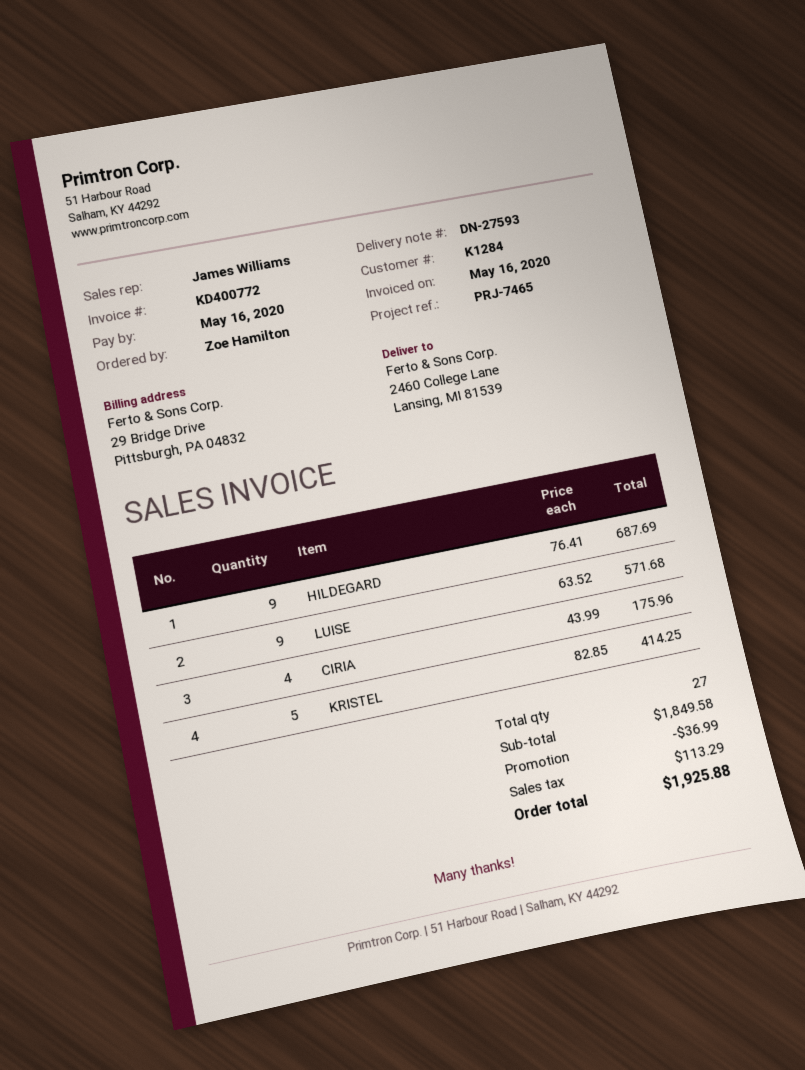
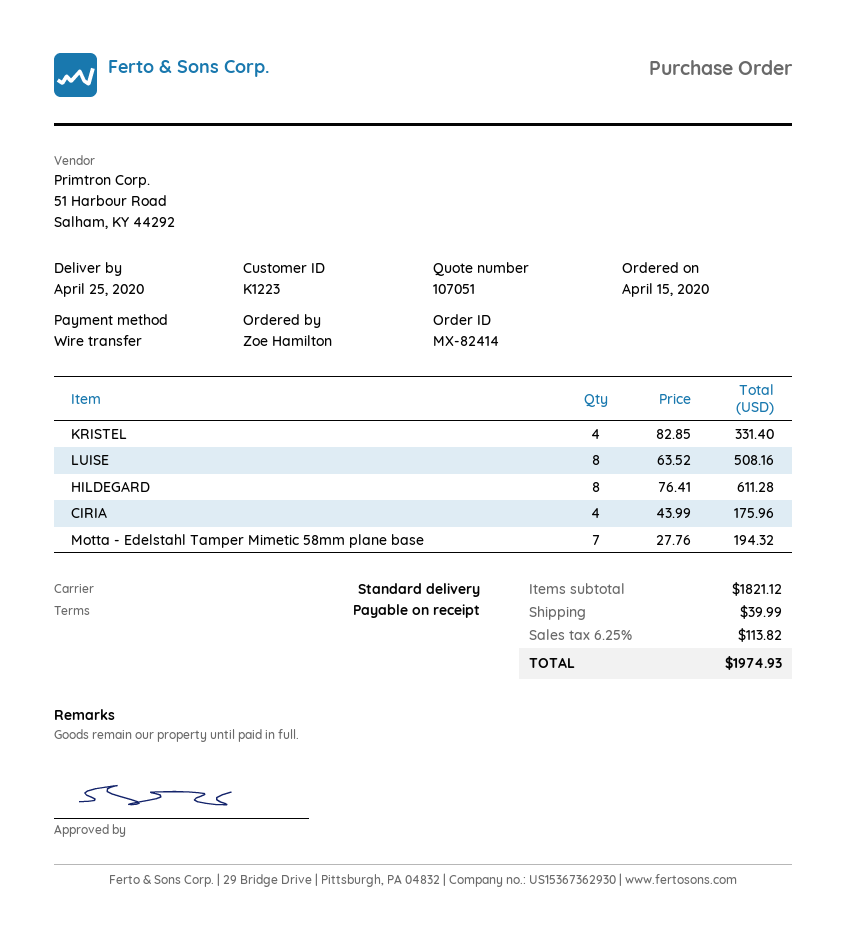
customer number: K1284 -> K1223
HILDEGARD: 9 x 76.41 = 687.69 -> 8 x 76.41 = 611.28
LUISE: 9 x 63.52 = 571.68 -> 8 x 63.52 = 508.16
KRISTEL: 5 x 82.85 = 414.25 -> 4 x 82.85 = 331.40
Motta - Edelstahl Tamper Mimetic 58mm plane base: none -> 7 x 27.76 = 194.32
subtotal: 1849.58 -> 1821.12
discount: 36.99 -> none
shipping: none -> 39.99
tax: 113.29 -> 113.82
total: 1925.88 -> 1974.93

